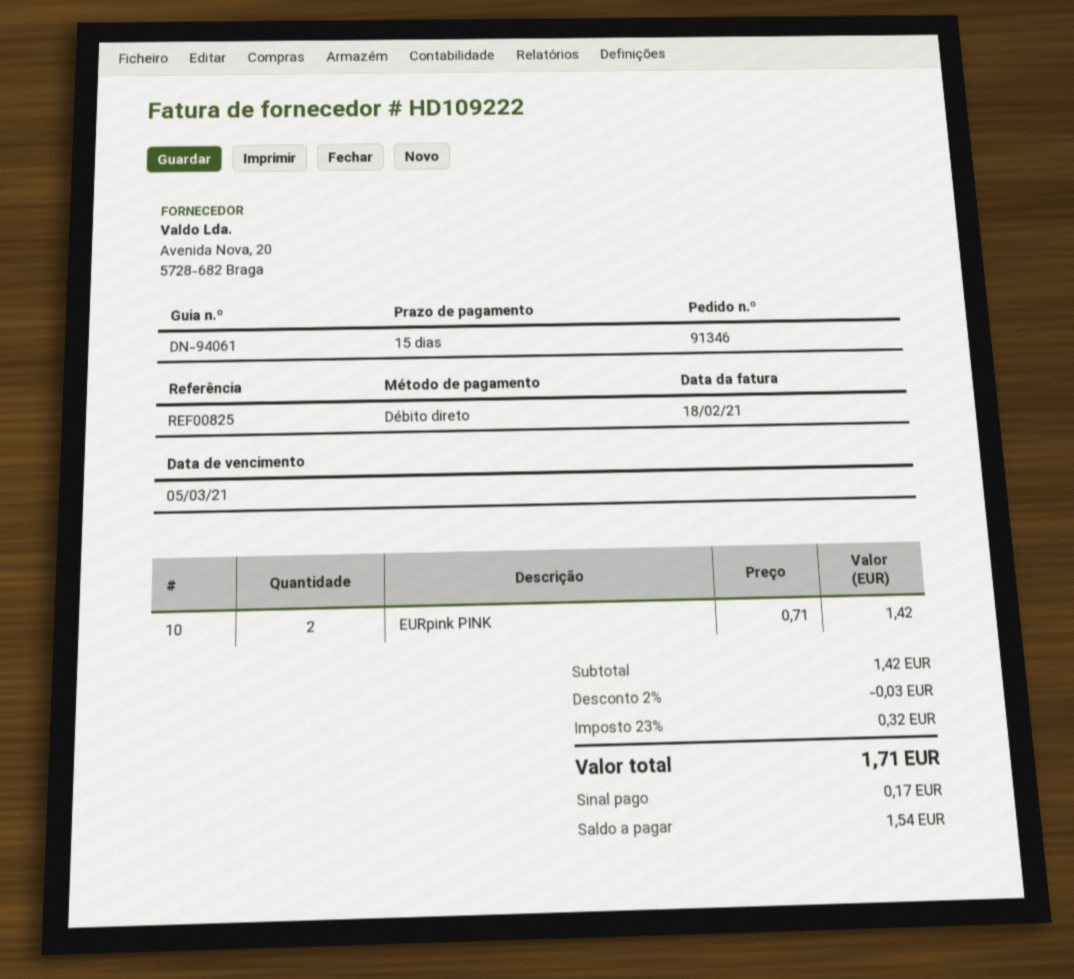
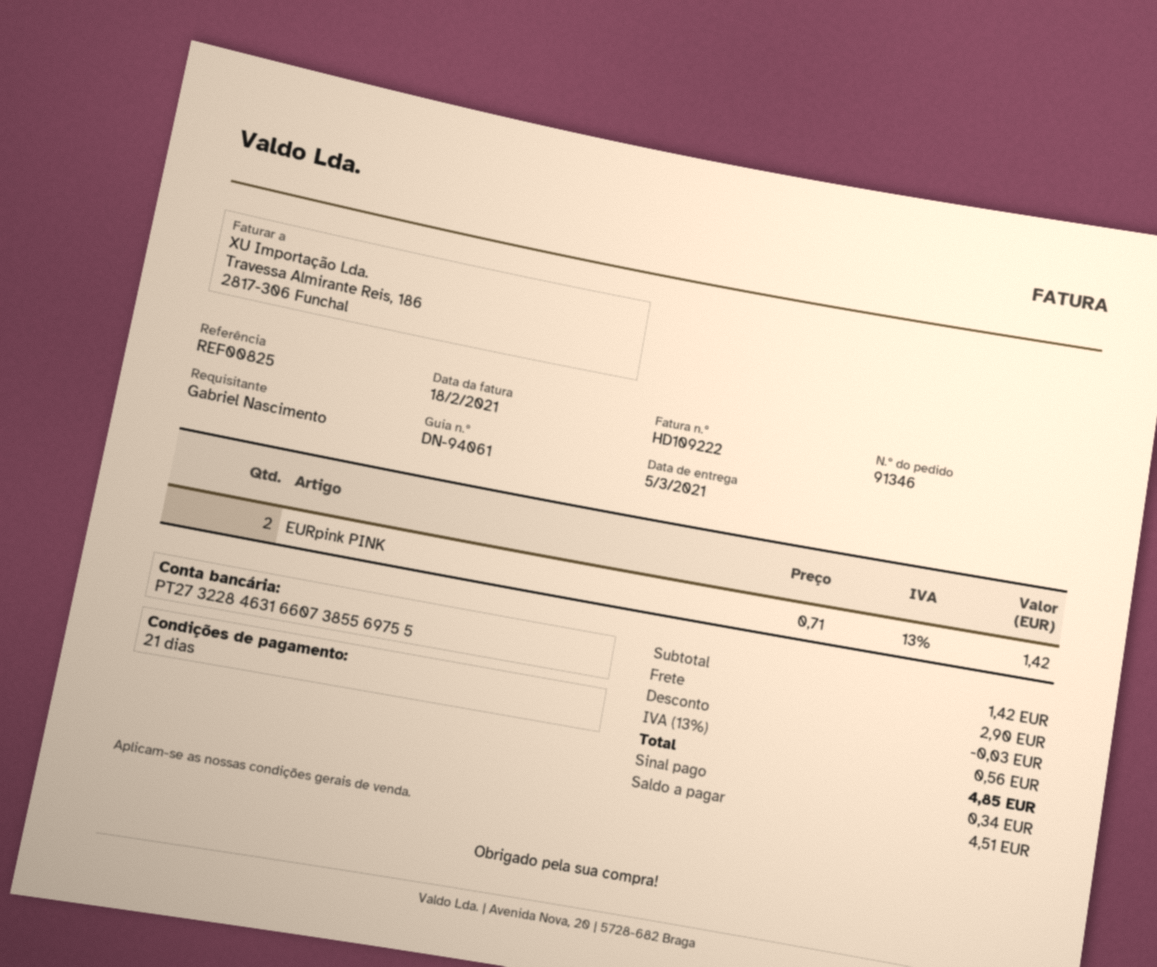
payment terms: 15 days -> 21 days
shipping: none -> 2.90
tax: 23% = 0.32 -> 13% = 0.56
total: 1.71 -> 4.85
deposit: 0.17 -> 0.34
balance: 1.54 -> 4.51

